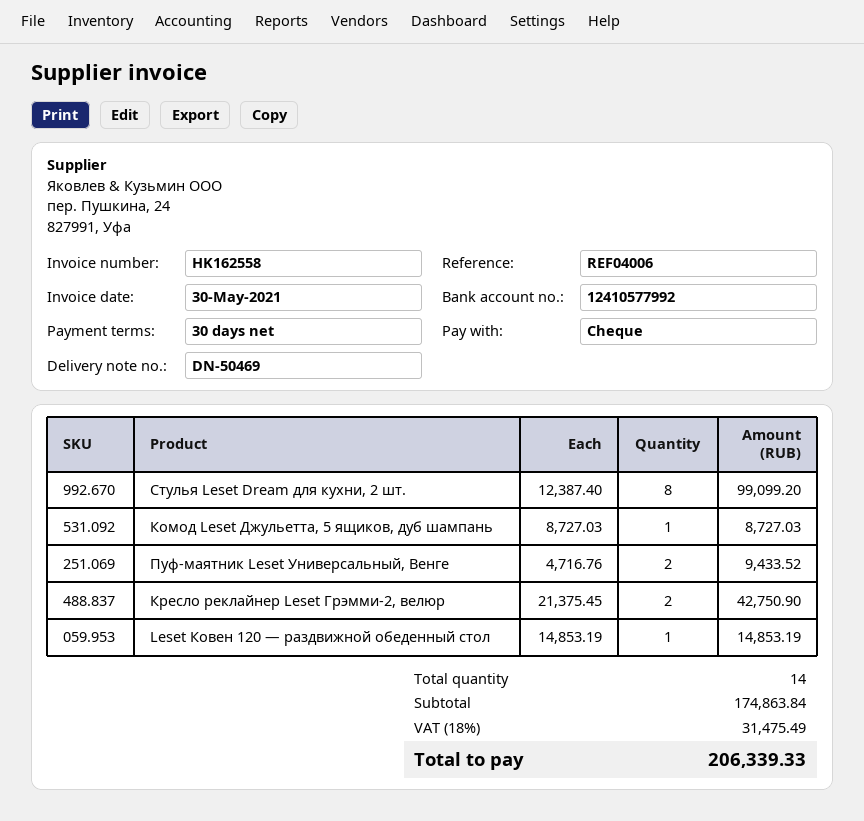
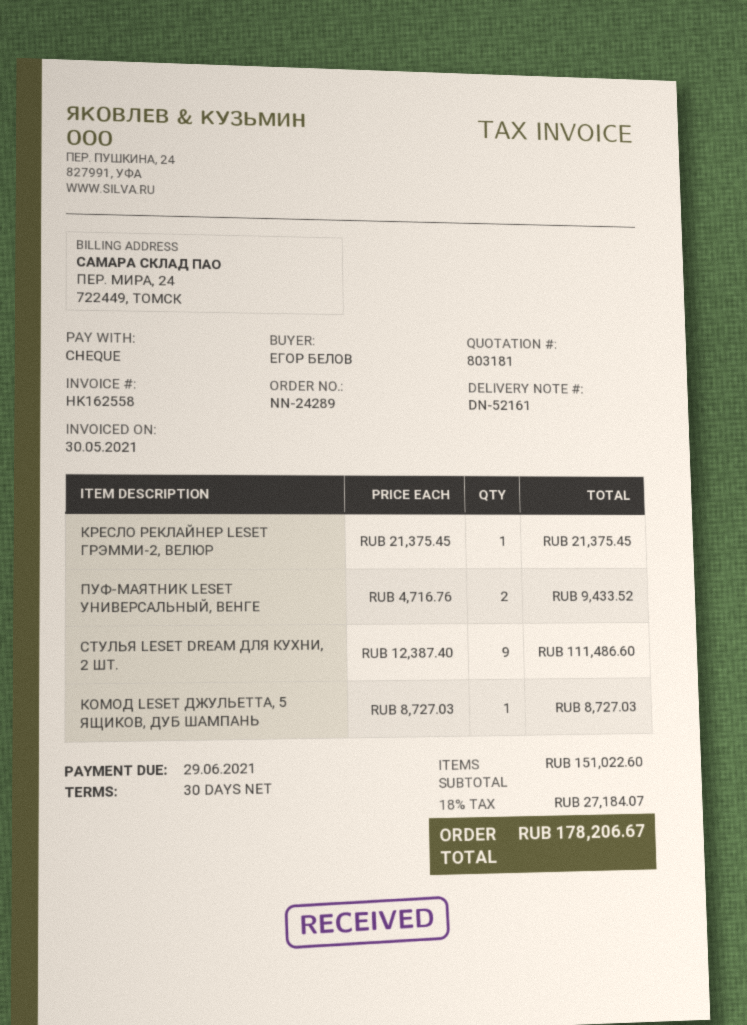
delivery note number: DN-50469 -> DN-52161
Стулья Leset Dream для кухни, 2 шт.: 8 x 12387.40 = 99099.20 -> 9 x 12387.40 = 111486.60
Кресло реклайнер Leset Грэмми-2, велюр: 2 x 21375.45 = 42750.90 -> 1 x 21375.45 = 21375.45
Leset Ковен 120 — раздвижной обеденный стол: 1 x 14853.19 = 14853.19 -> none
subtotal: 174863.84 -> 151022.60
tax: 18% = 31475.49 -> 18% = 27184.07
total: 206339.33 -> 178206.67

